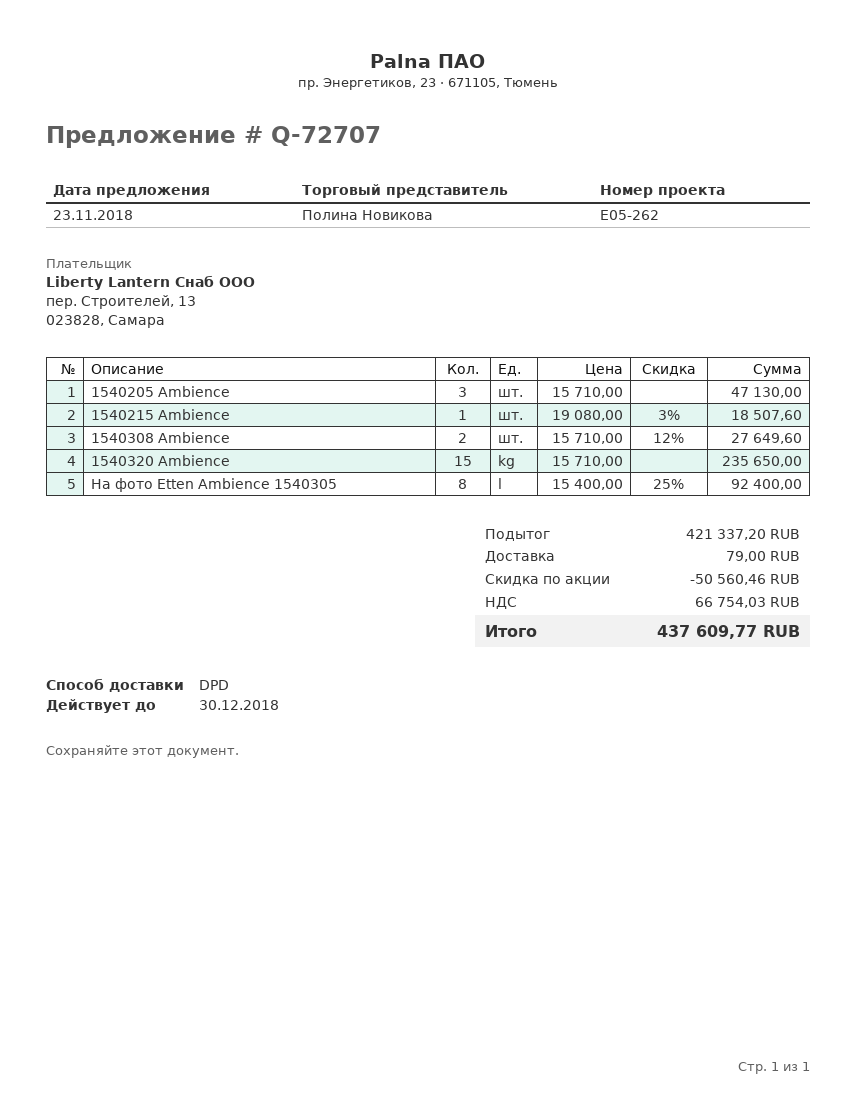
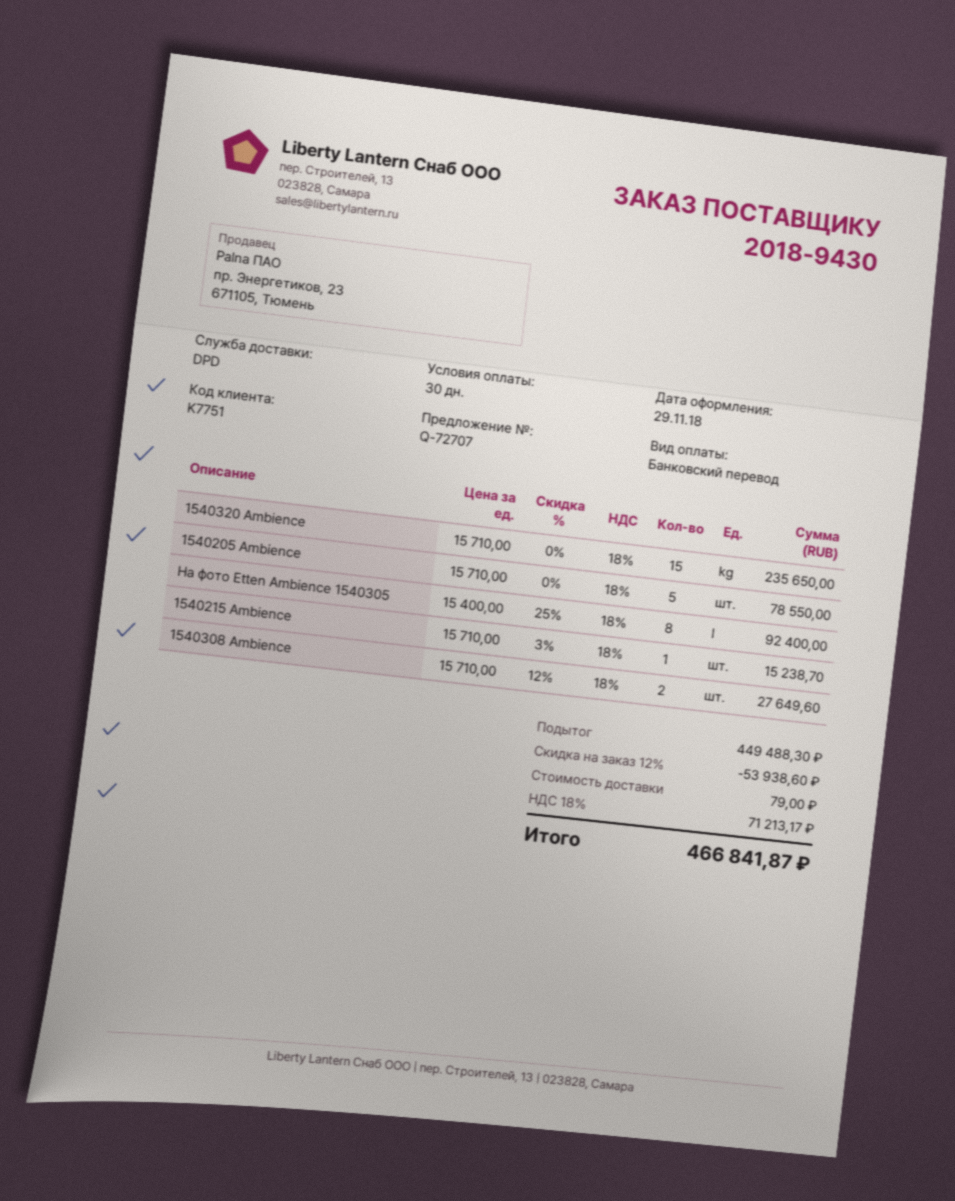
1540205 Ambience: 3 x 15710.00 = 47130.00 -> 5 x 15710.00 = 78550.00
1540215 Ambience: 1 x 19080.00 - 3% = 18507.60 -> 1 x 15710.00 - 3% = 15238.70
subtotal: 421337.20 -> 449488.30
discount: 50560.46 -> 53938.60
tax: 66754.03 -> 71213.17
total: 437609.77 -> 466841.87

